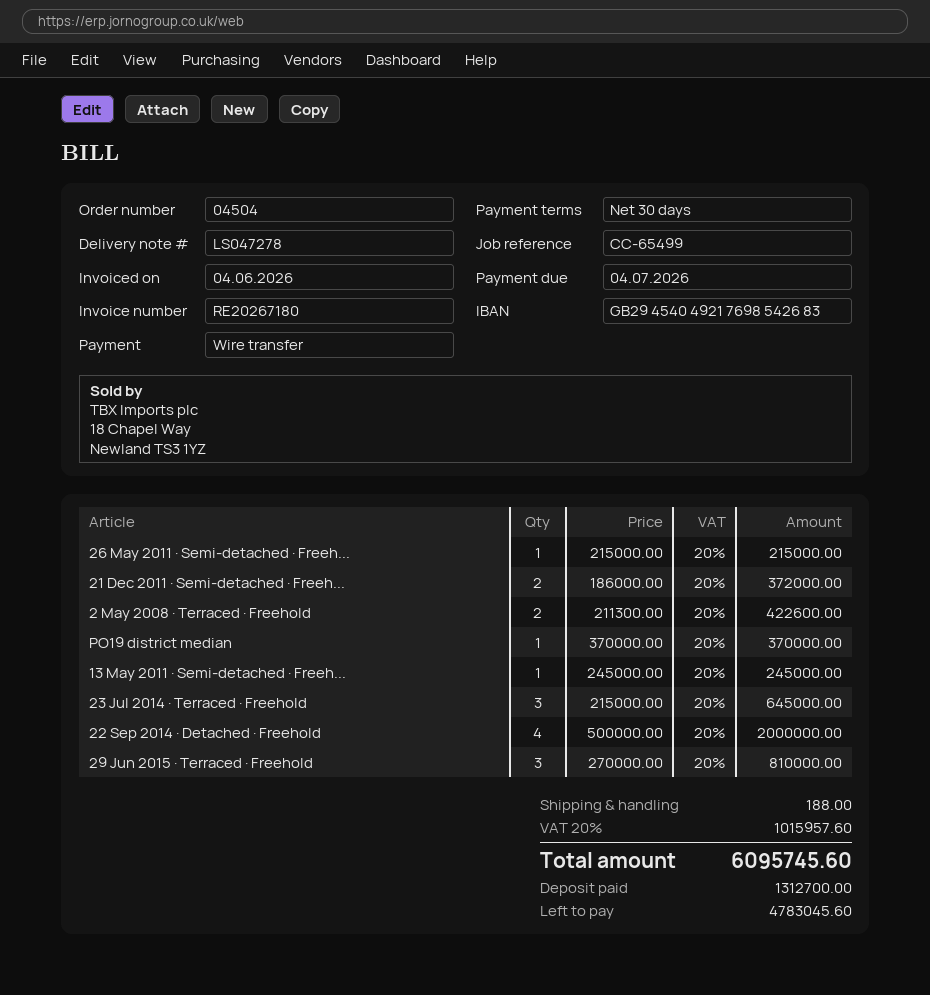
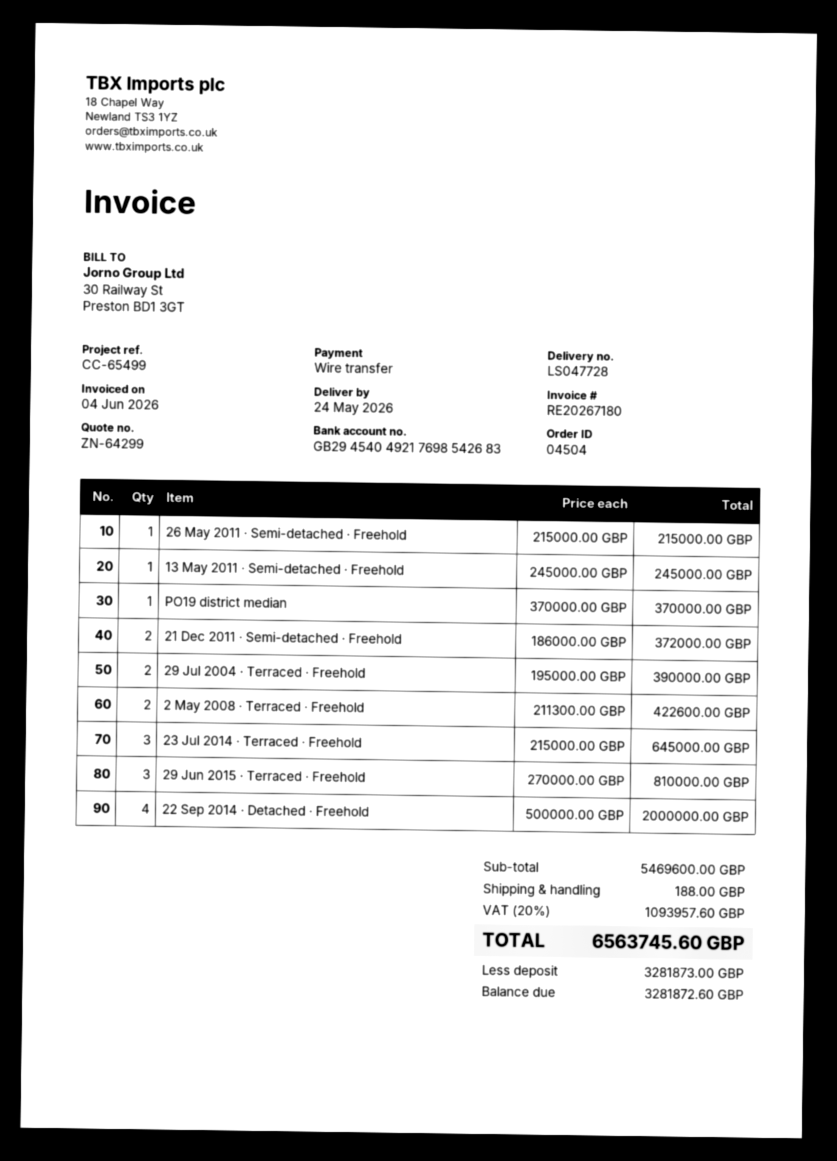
delivery note number: LS047278 -> LS047728
29 Jul 2004 · Terraced · Freehold: none -> 2 x 195000.00 = 390000.00
tax: 20% = 1015957.60 -> 20% = 1093957.60
total: 6095745.60 -> 6563745.60
deposit: 1312700.00 -> 3281873.00
balance: 4783045.60 -> 3281872.60

